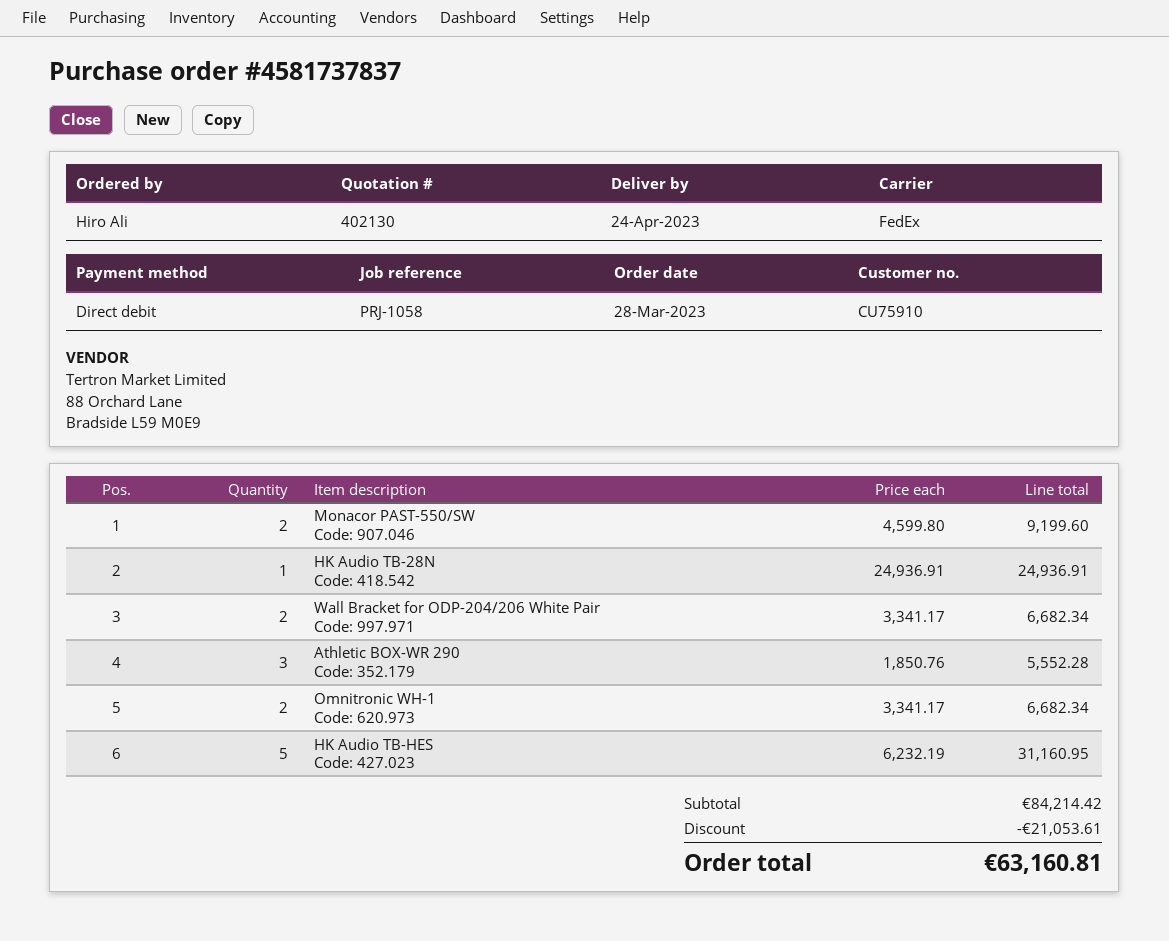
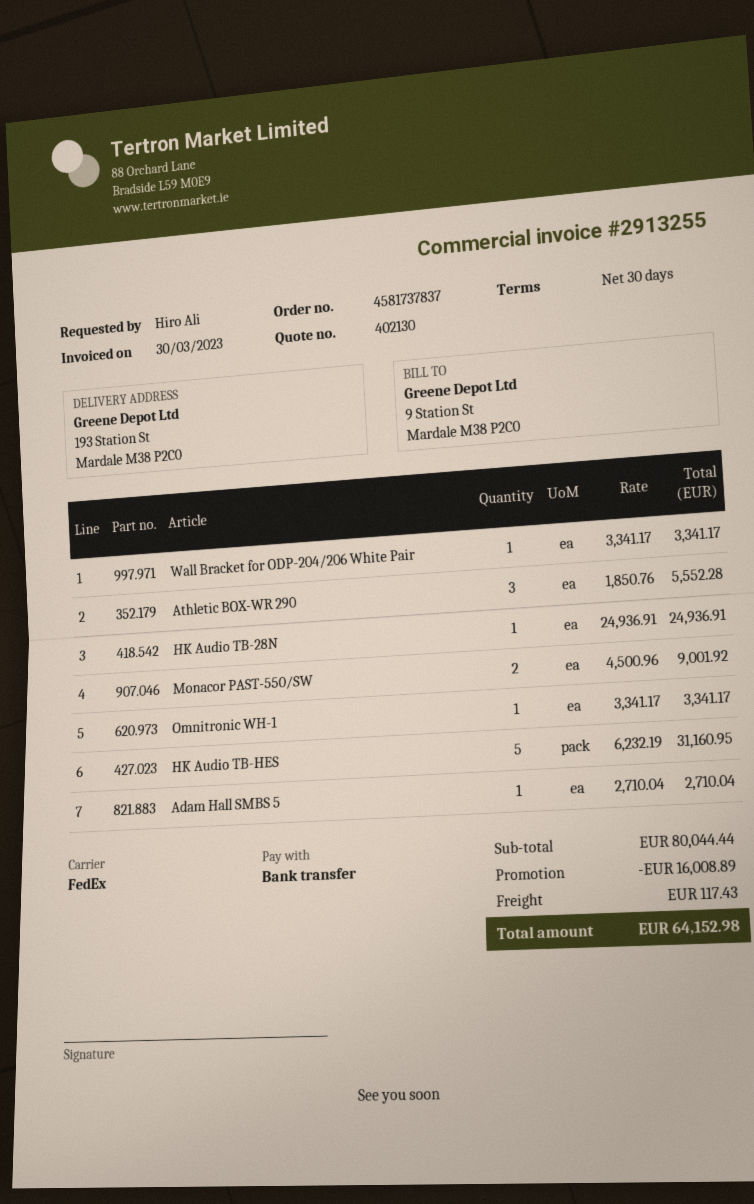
payment method: direct debit -> bank transfer
Monacor PAST-550/SW: 2 x 4599.80 = 9199.60 -> 2 x 4500.96 = 9001.92
Wall Bracket for ODP-204/206 White Pair: 2 x 3341.17 = 6682.34 -> 1 x 3341.17 = 3341.17
Omnitronic WH-1: 2 x 3341.17 = 6682.34 -> 1 x 3341.17 = 3341.17
Adam Hall SMBS 5: none -> 1 x 2710.04 = 2710.04
subtotal: 84214.42 -> 80044.44
discount: 21053.61 -> 16008.89
shipping: none -> 117.43
total: 63160.81 -> 64152.98

